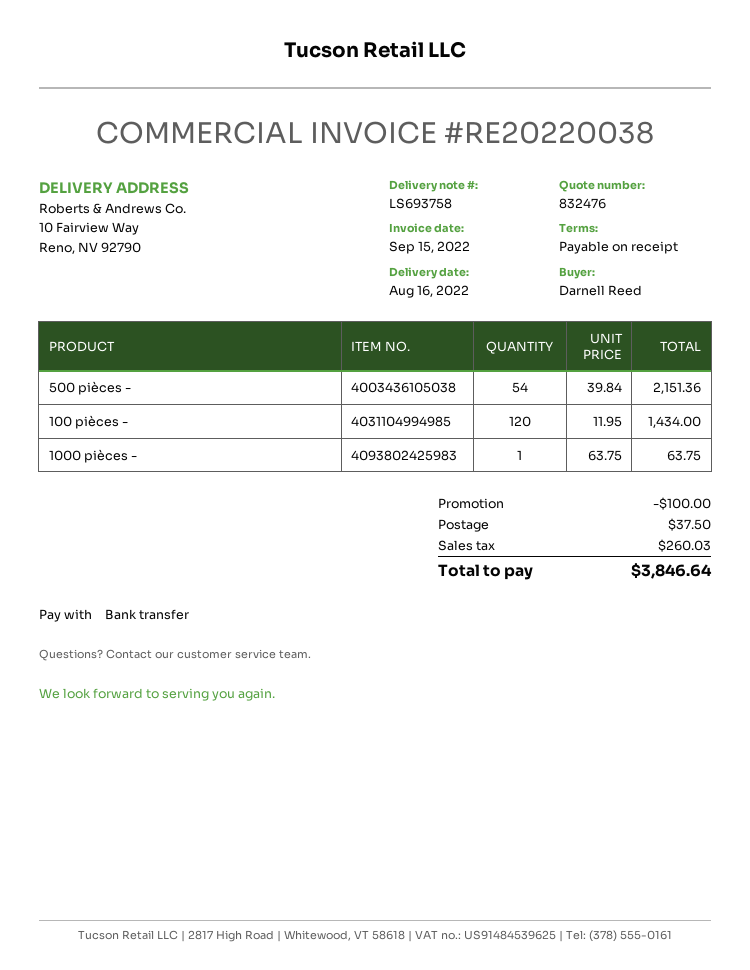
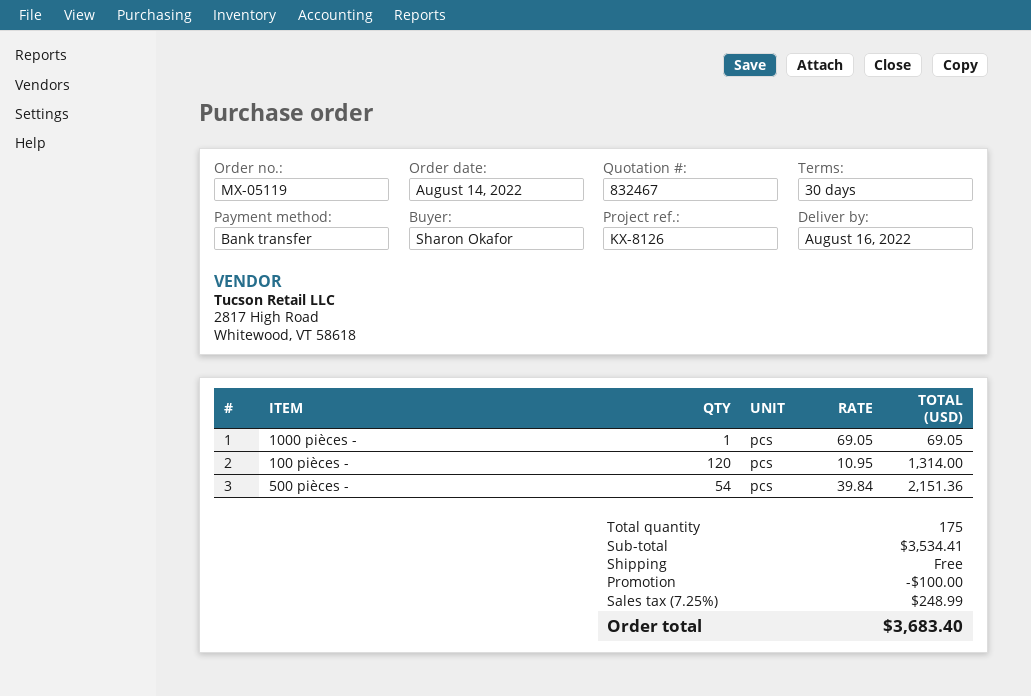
quote number: 832476 -> 832467
payment terms: on receipt -> 30 days
ordered by: Darnell Reed -> Sharon Okafor
100 pièces -: 120 x 11.95 = 1434.00 -> 120 x 10.95 = 1314.00
1000 pièces -: 1 x 63.75 = 63.75 -> 1 x 69.05 = 69.05
shipping: 37.50 -> 0.00
tax: 260.03 -> 248.99
total: 3846.64 -> 3683.40

